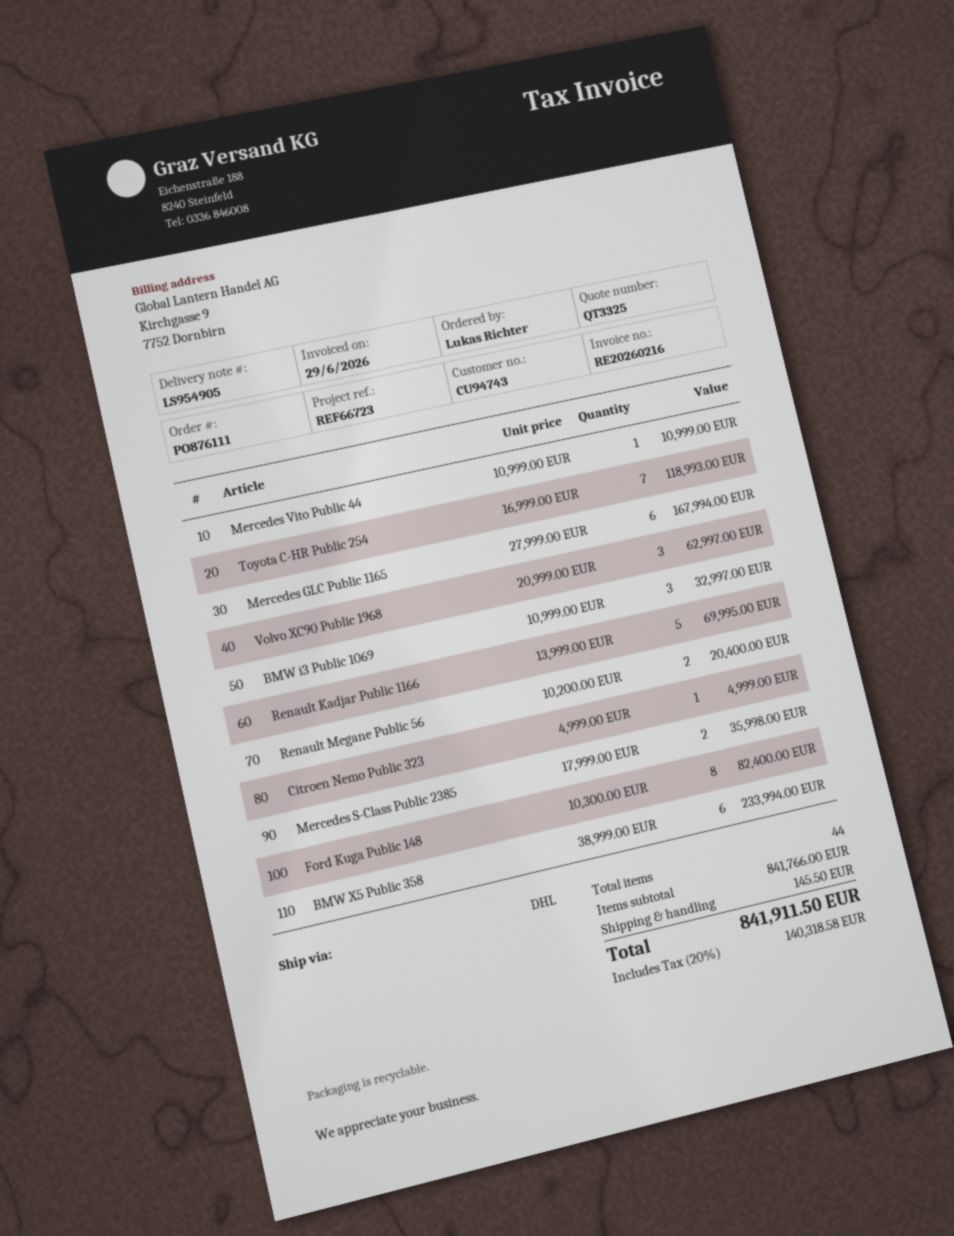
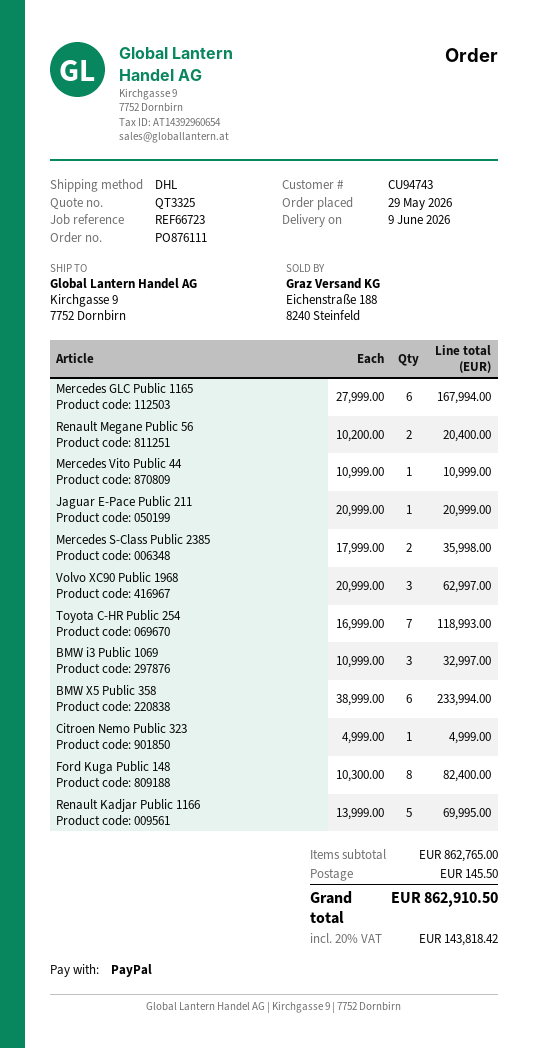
Jaguar E-Pace Public 211: none -> 1 x 20999.00 = 20999.00
subtotal: 841766.00 -> 862765.00
tax: 20% = 140318.58 -> 20% = 143818.42
total: 841911.50 -> 862910.50

